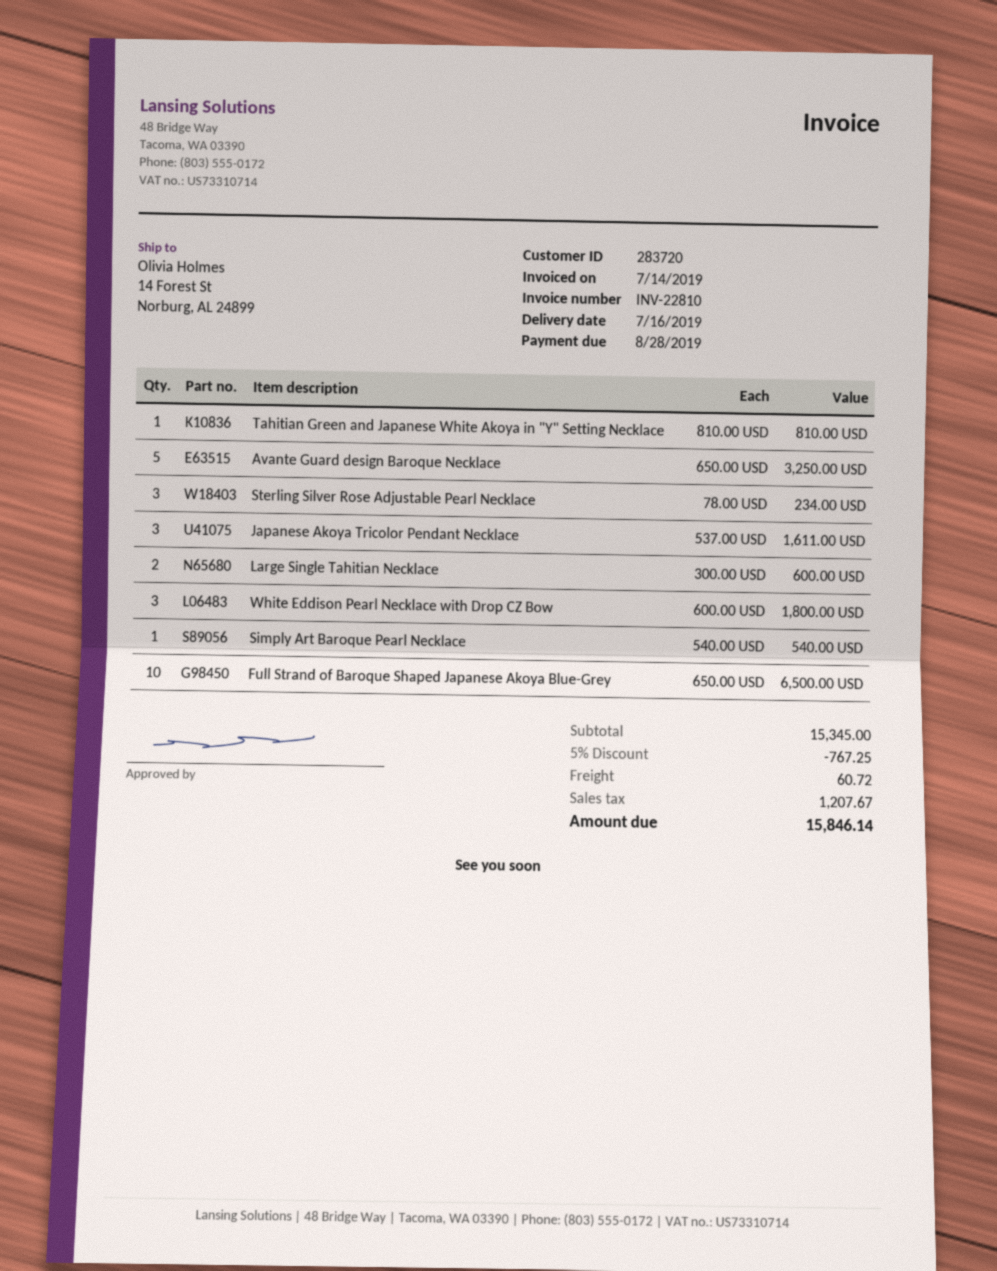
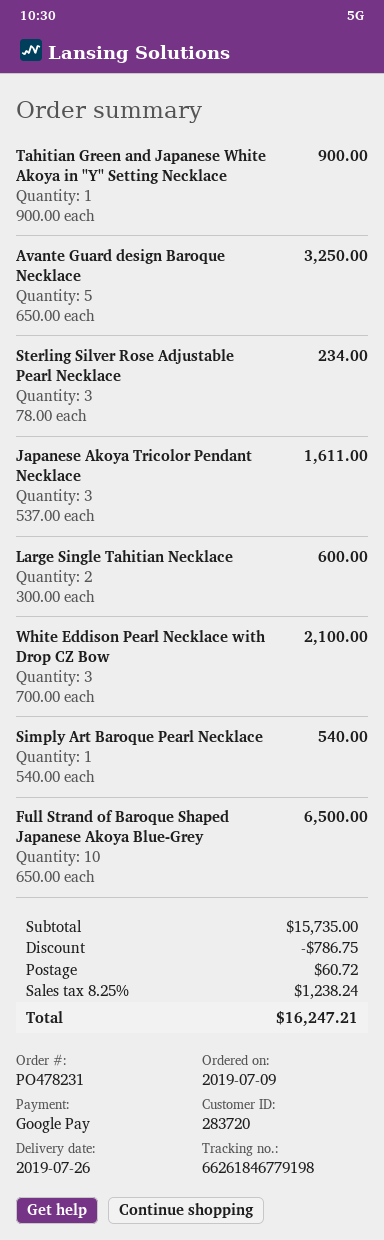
delivery date: 2019-07-16 -> 2019-07-26
Tahitian Green and Japanese White Akoya in "Y" Setting Necklace: 1 x 810.00 = 810.00 -> 1 x 900.00 = 900.00
White Eddison Pearl Necklace with Drop CZ Bow: 3 x 600.00 = 1800.00 -> 3 x 700.00 = 2100.00
subtotal: 15345.00 -> 15735.00
discount: 767.25 -> 786.75
tax: 1207.67 -> 1238.24
total: 15846.14 -> 16247.21

